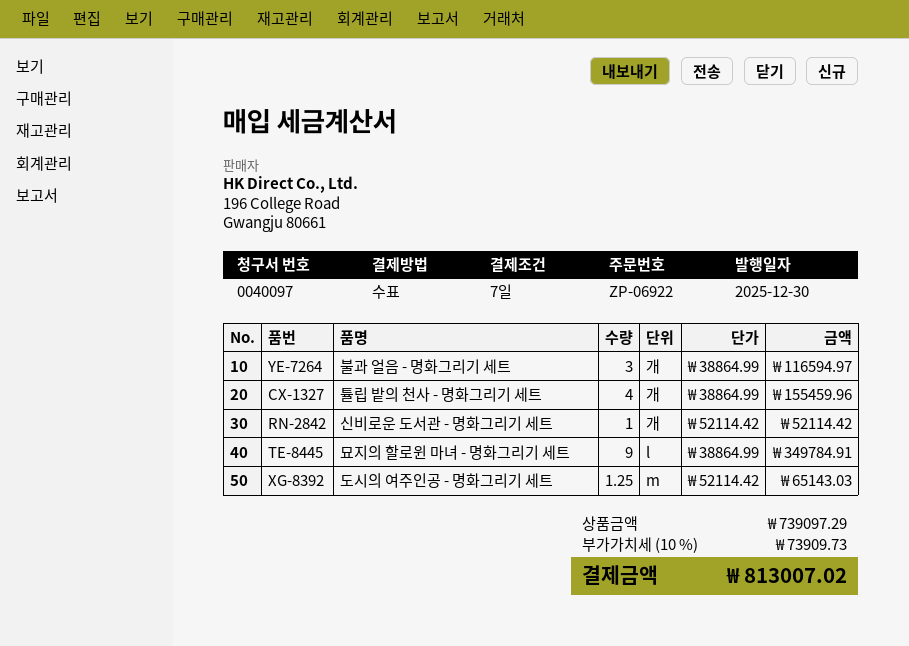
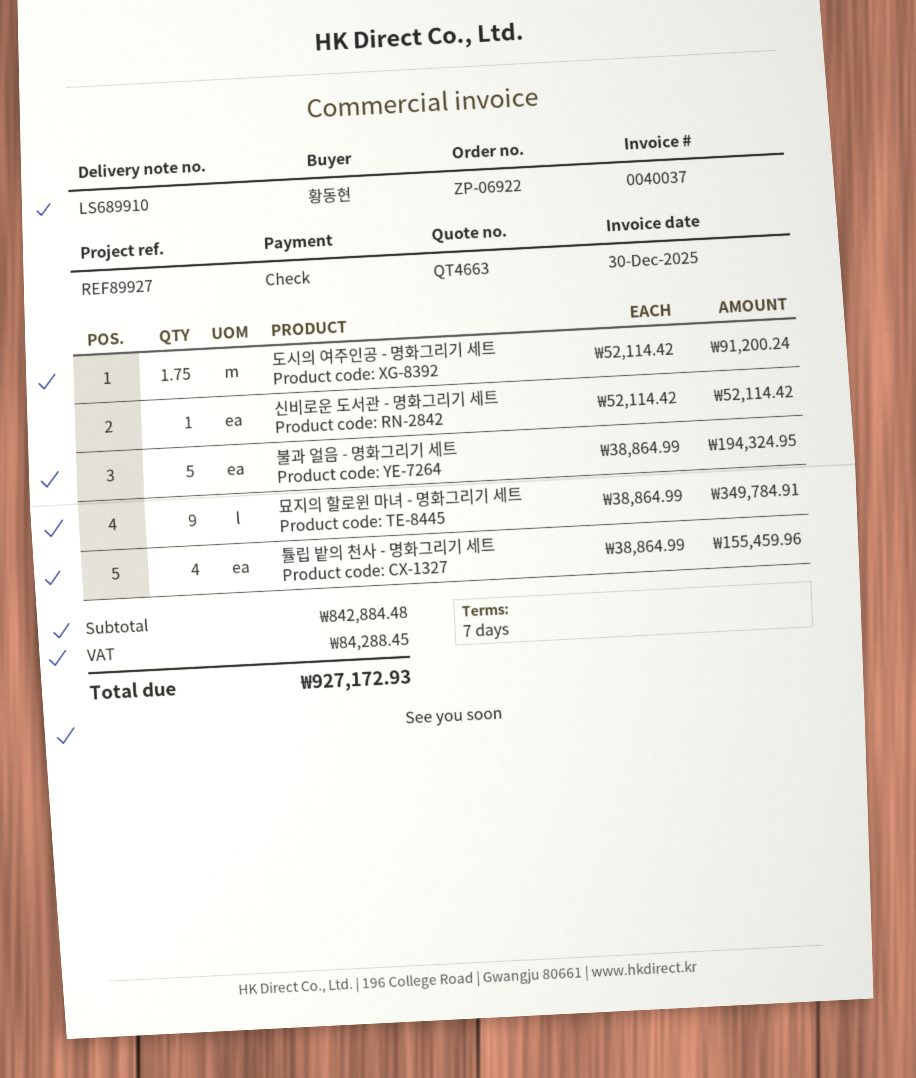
invoice number: 0040097 -> 0040037
불과 얼음 - 명화그리기 세트: 3 x 38864.99 = 116594.97 -> 5 x 38864.99 = 194324.95
도시의 여주인공 - 명화그리기 세트: 1.25 x 52114.42 = 65143.03 -> 1.75 x 52114.42 = 91200.24
subtotal: 739097.29 -> 842884.48
tax: 73909.73 -> 84288.45
total: 813007.02 -> 927172.93

